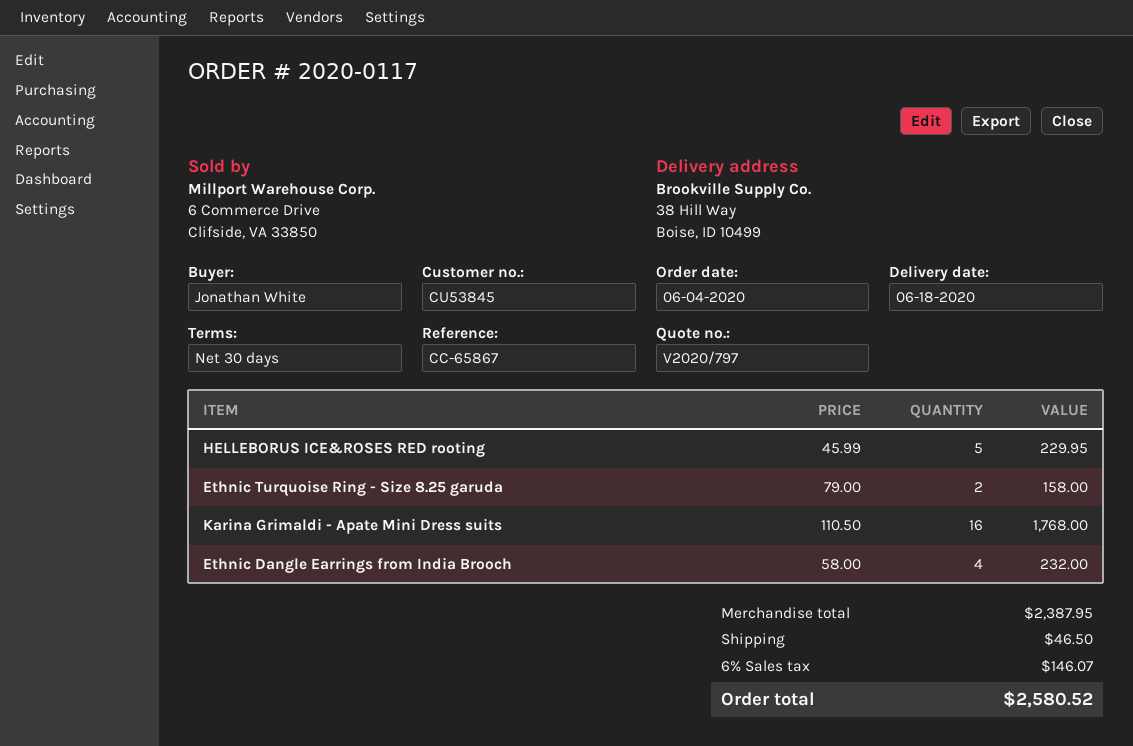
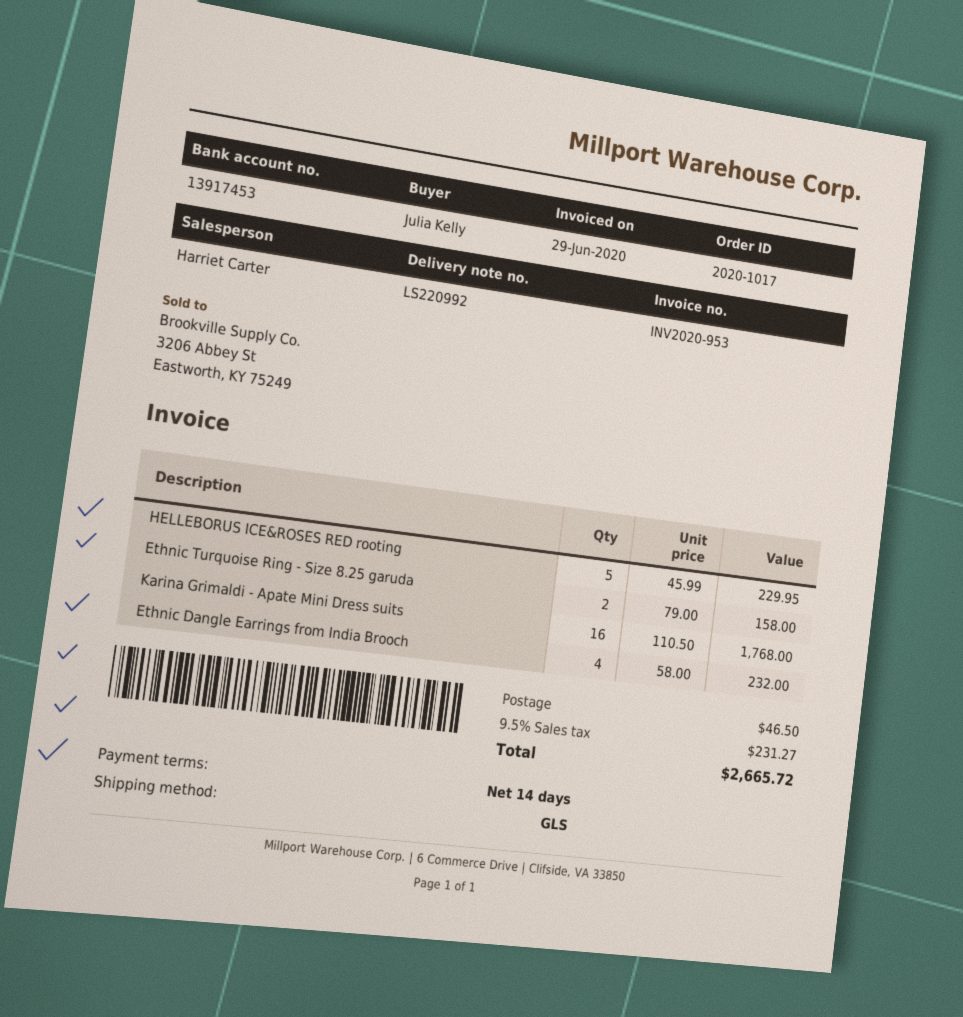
order number: 2020-0117 -> 2020-1017
payment terms: 30 days -> 14 days
ordered by: Jonathan White -> Julia Kelly
tax: 6% = 146.07 -> 9.5% = 231.27
total: 2580.52 -> 2665.72

